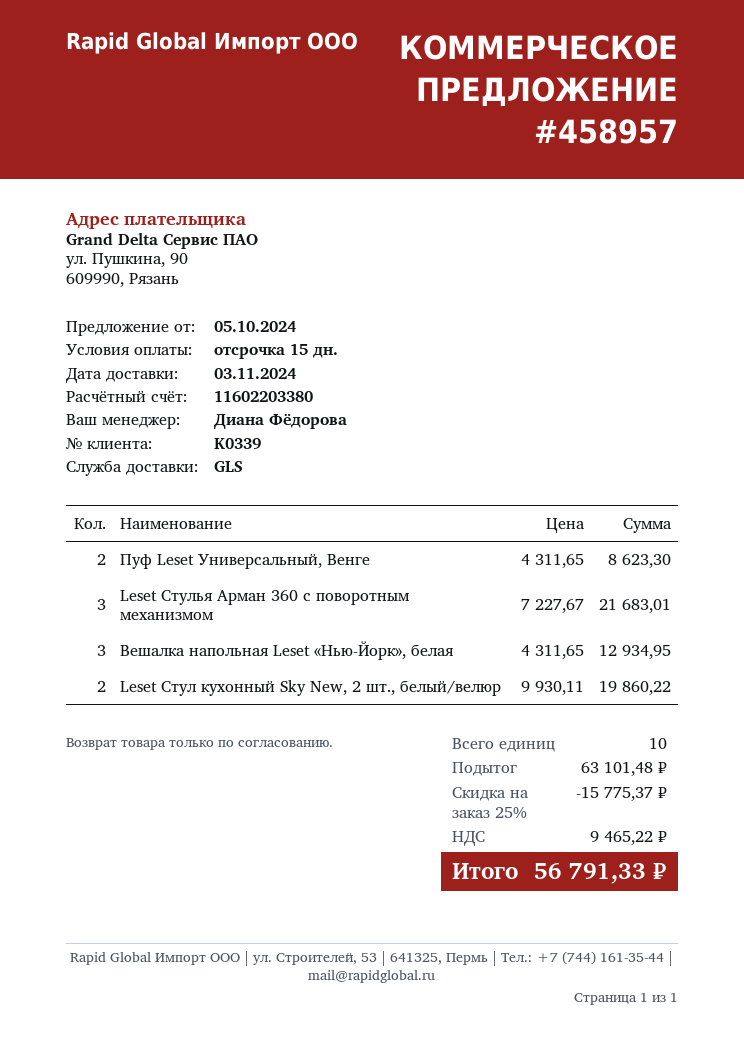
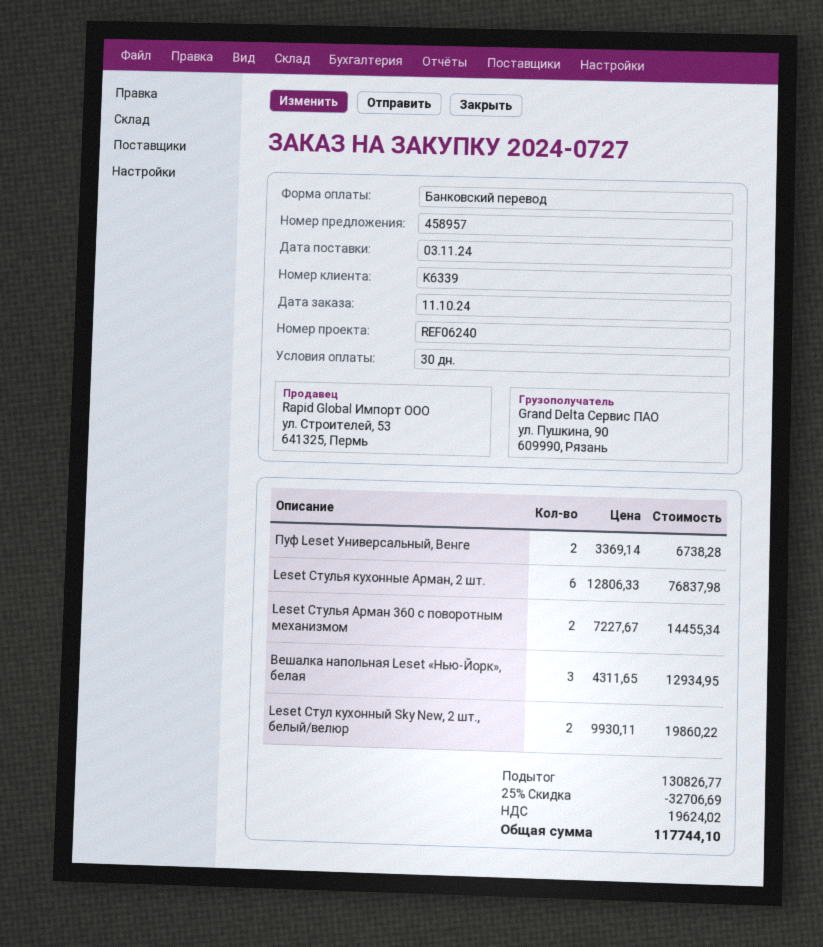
payment terms: 15 days -> 30 days
customer number: K0339 -> K6339
Пуф Leset Универсальный, Венге: 2 x 4311.65 = 8623.30 -> 2 x 3369.14 = 6738.28
Leset Стулья Арман 360 с поворотным механизмом: 3 x 7227.67 = 21683.01 -> 2 x 7227.67 = 14455.34
Leset Стулья кухонные Арман, 2 шт.: none -> 6 x 12806.33 = 76837.98
subtotal: 63101.48 -> 130826.77
discount: 25% = 15775.37 -> 25% = 32706.69
tax: 9465.22 -> 19624.02
total: 56791.33 -> 117744.10

